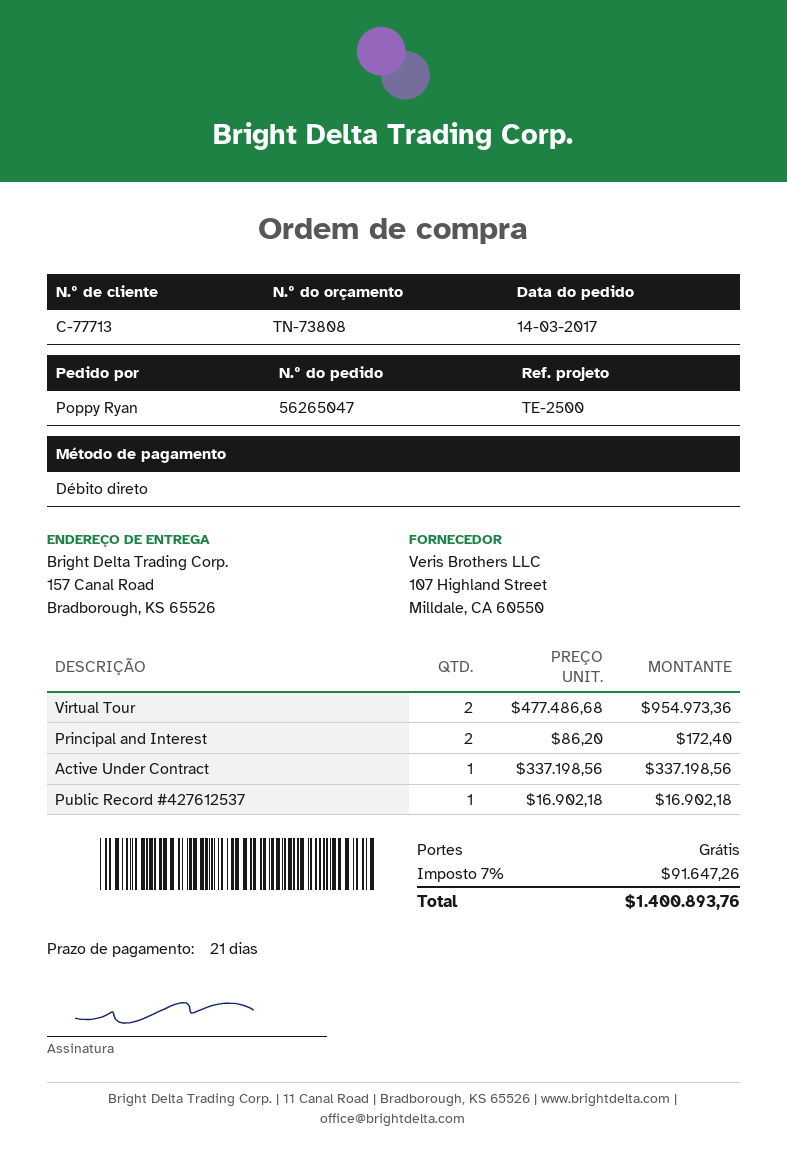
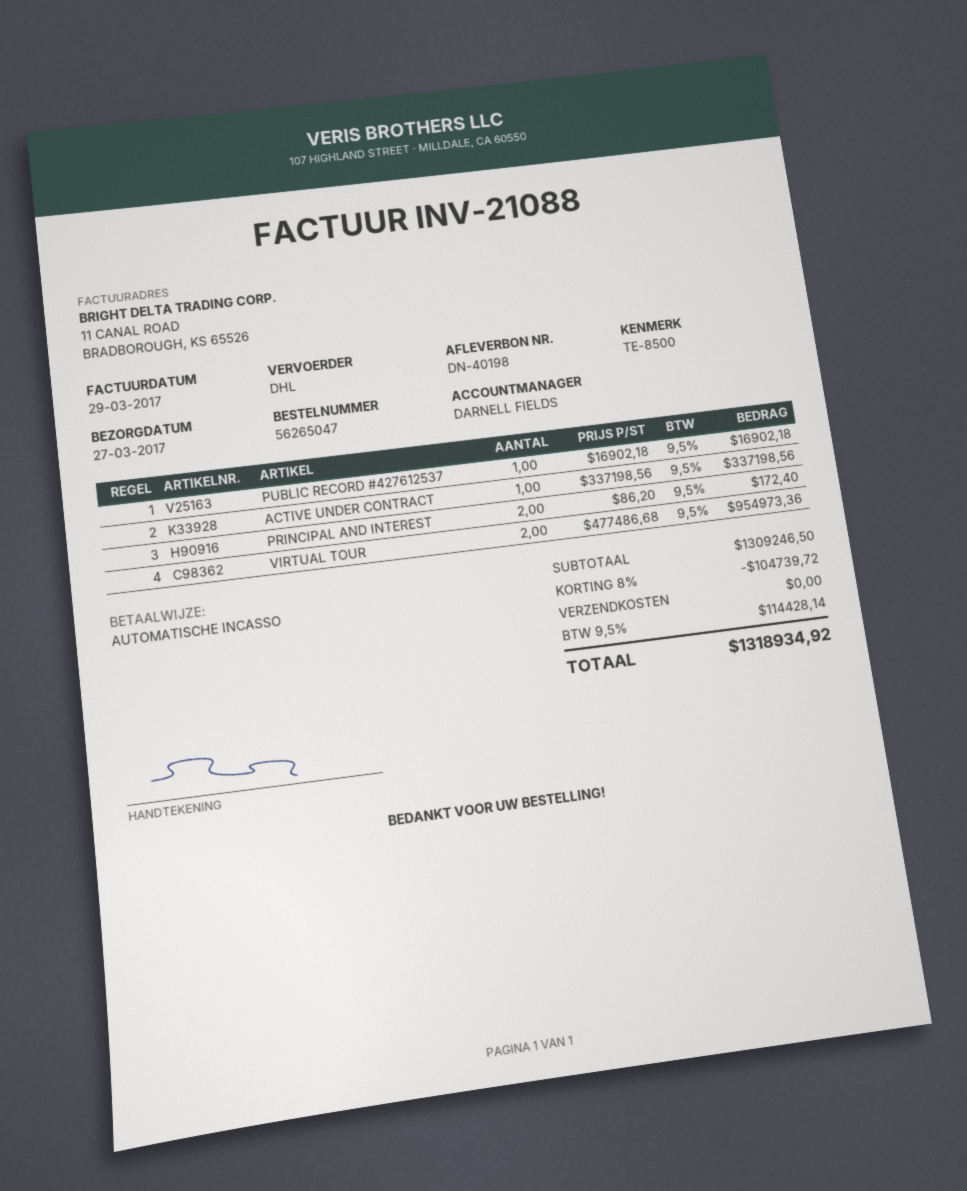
reference: TE-2500 -> TE-8500
discount: none -> 8% = 104739.72
tax: 7% = 91647.26 -> 9.5% = 114428.14
total: 1400893.76 -> 1318934.92

